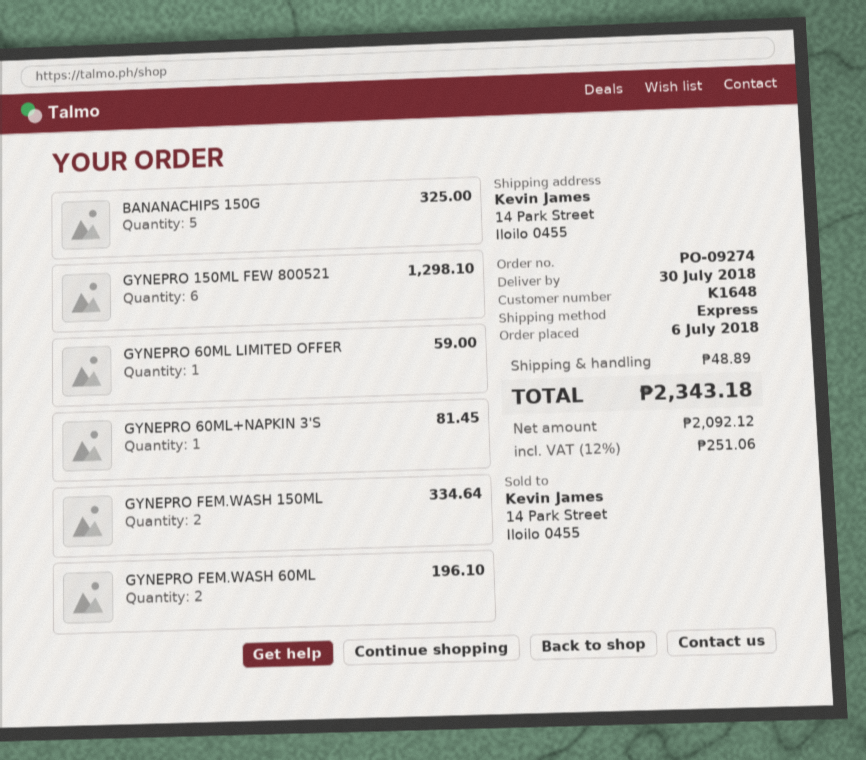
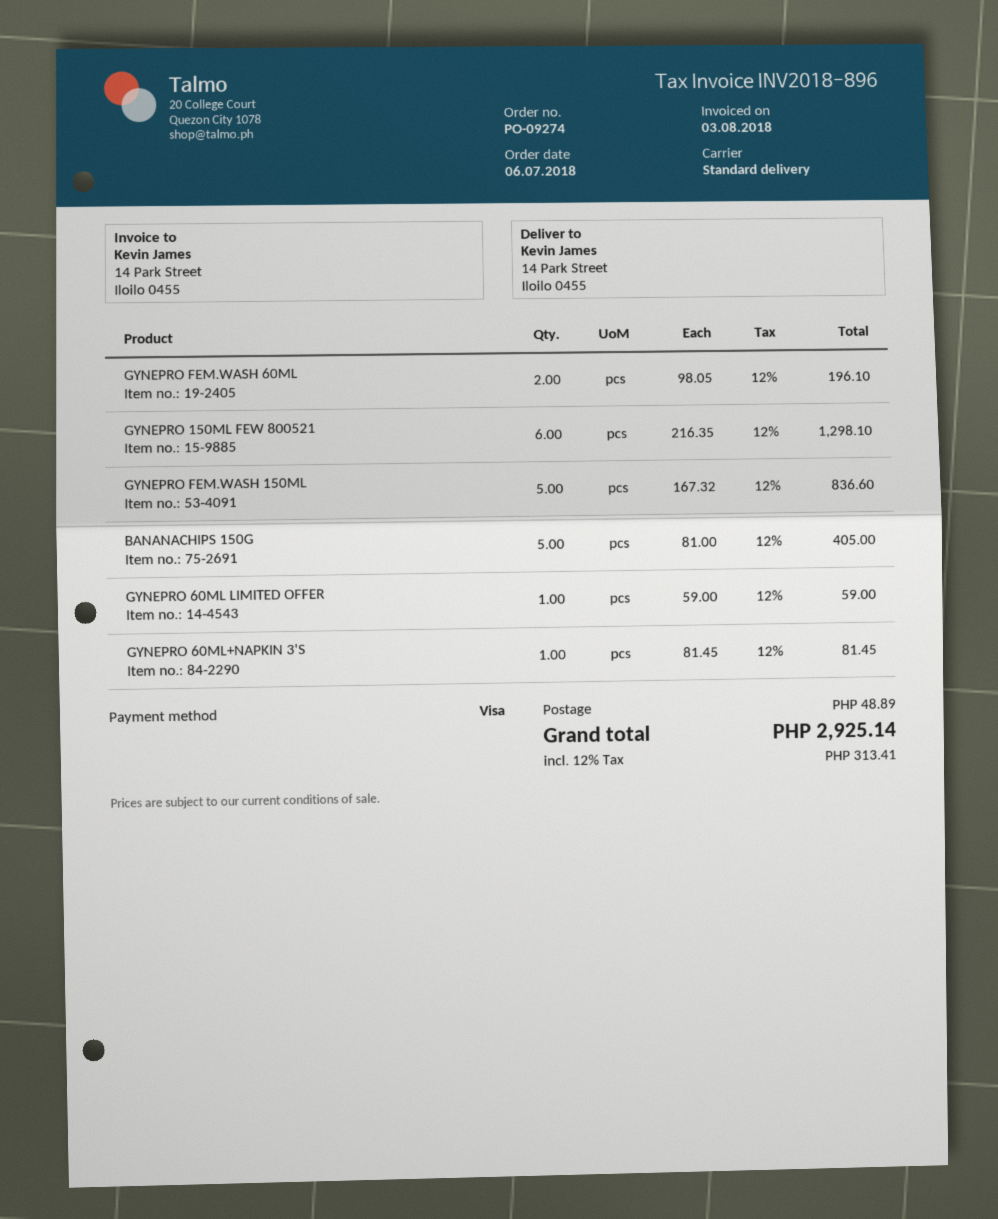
shipping method: express -> standard
BANANACHIPS 150G: 5 for 325.00 -> 5 for 405.00
GYNEPRO FEM.WASH 150ML: 2 for 334.64 -> 5 for 836.60
tax: 12% = 251.06 -> 12% = 313.41
total: 2343.18 -> 2925.14

